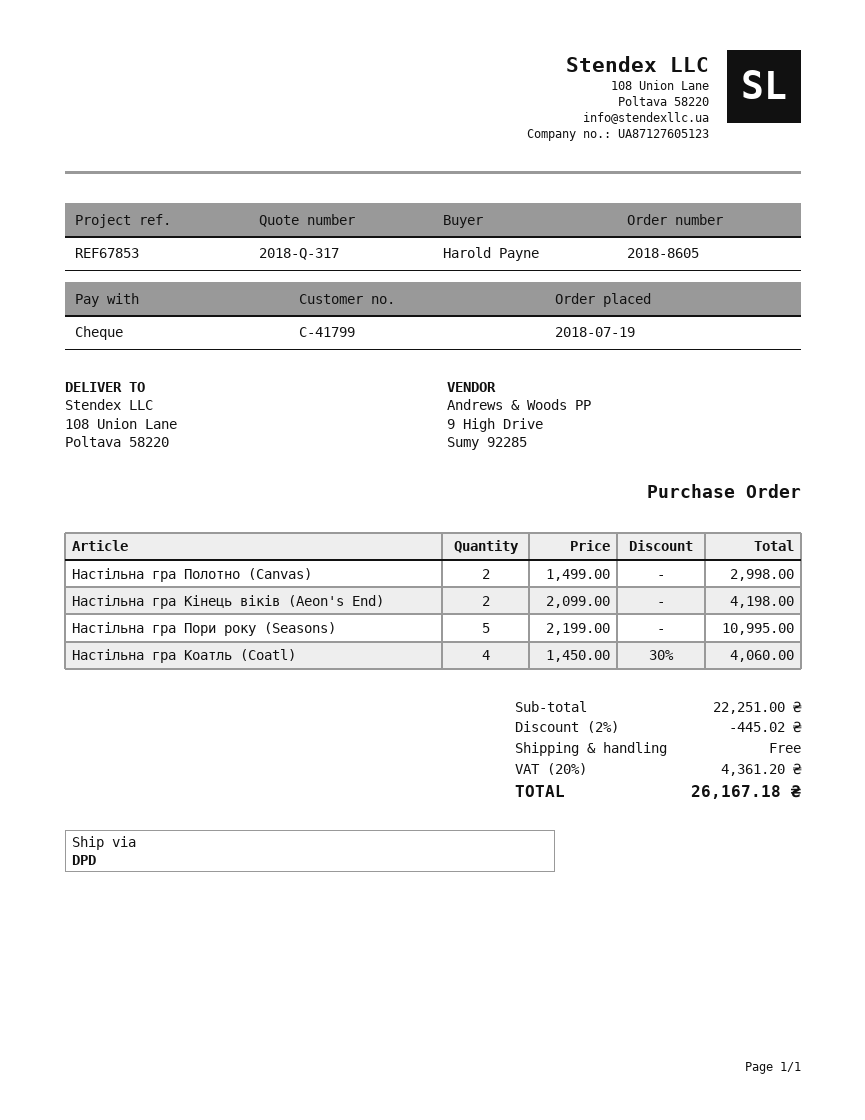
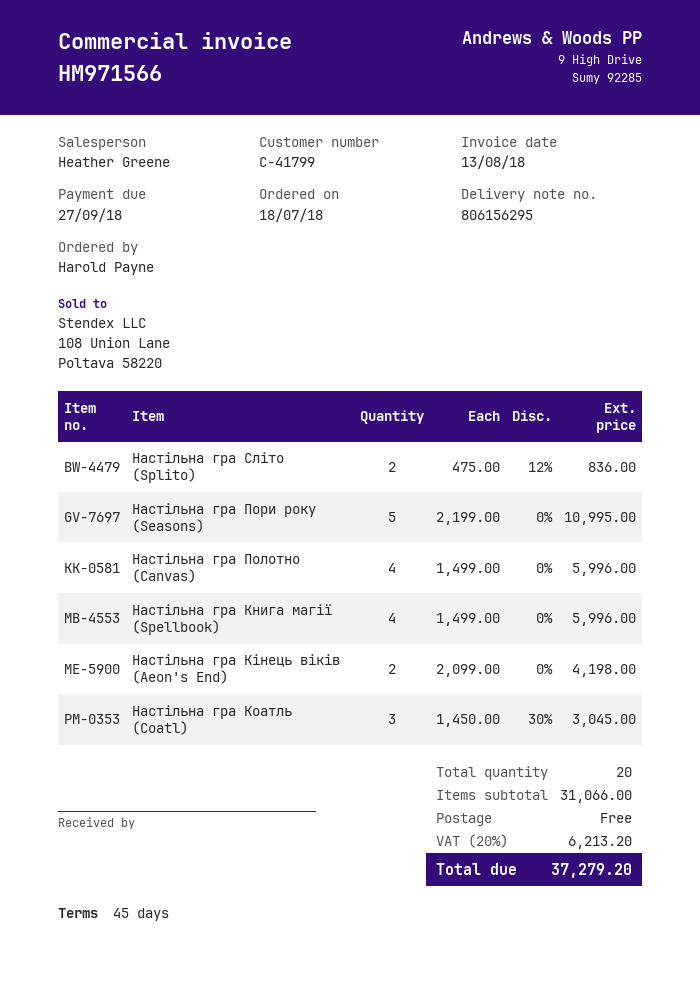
order date: 2018-07-19 -> 2018-07-18
Настільна гра Полотно (Canvas): 2 x 1499.00 = 2998.00 -> 4 x 1499.00 = 5996.00
Настільна гра Коатль (Coatl): 4 x 1450.00 - 30% = 4060.00 -> 3 x 1450.00 - 30% = 3045.00
Настільна гра Сліто (Splito): none -> 2 x 475.00 - 12% = 836.00
Настільна гра Книга магії (Spellbook): none -> 4 x 1499.00 = 5996.00
subtotal: 22251.00 -> 31066.00
discount: 2% = 445.02 -> none
tax: 20% = 4361.20 -> 20% = 6213.20
total: 26167.18 -> 37279.20

